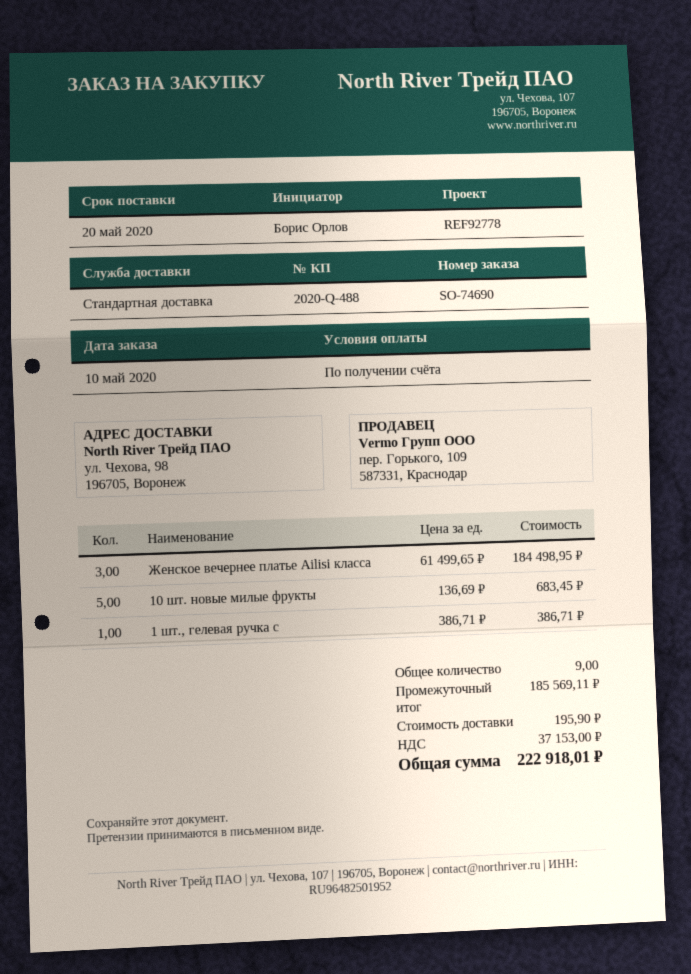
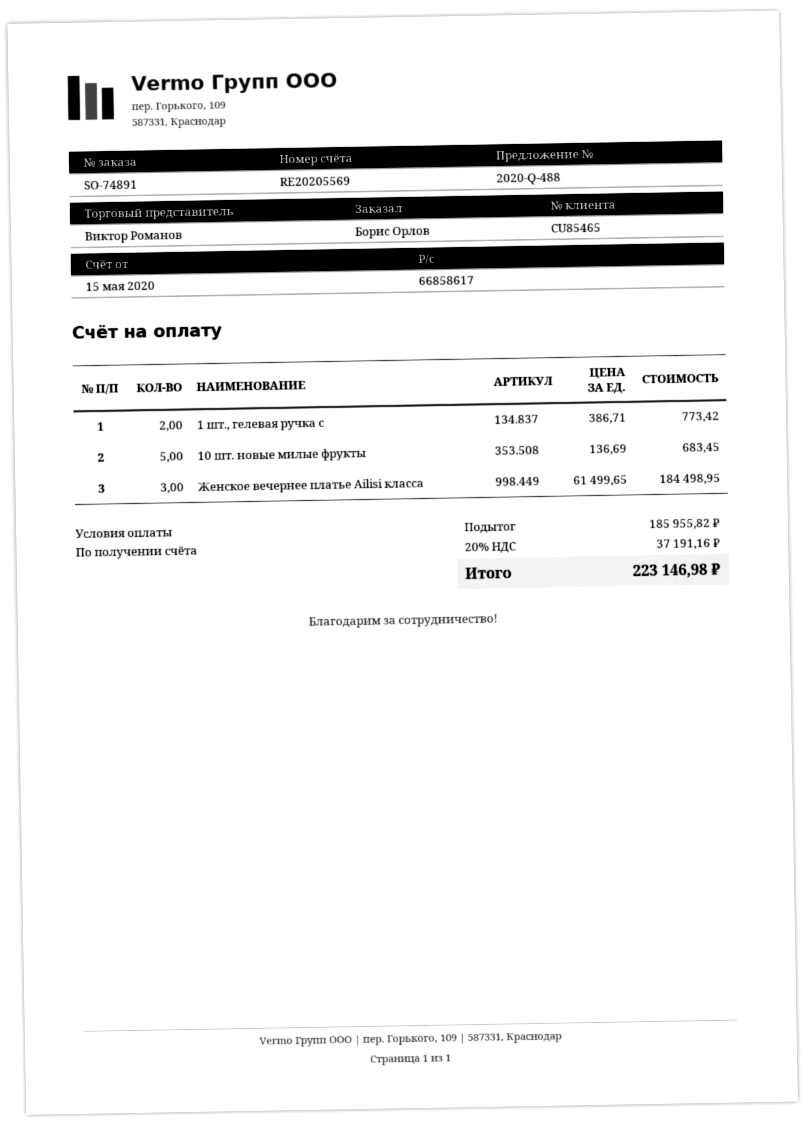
order number: SO-74690 -> SO-74891
1 шт., гелевая ручка с: 1 x 386.71 = 386.71 -> 2 x 386.71 = 773.42
subtotal: 185569.11 -> 185955.82
shipping: 195.90 -> none
tax: 37153.00 -> 37191.16
total: 222918.01 -> 223146.98

